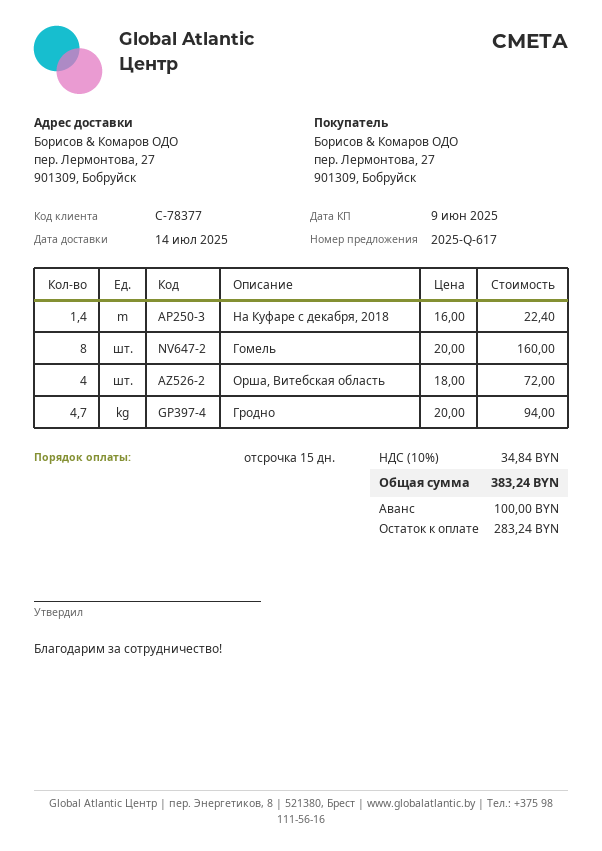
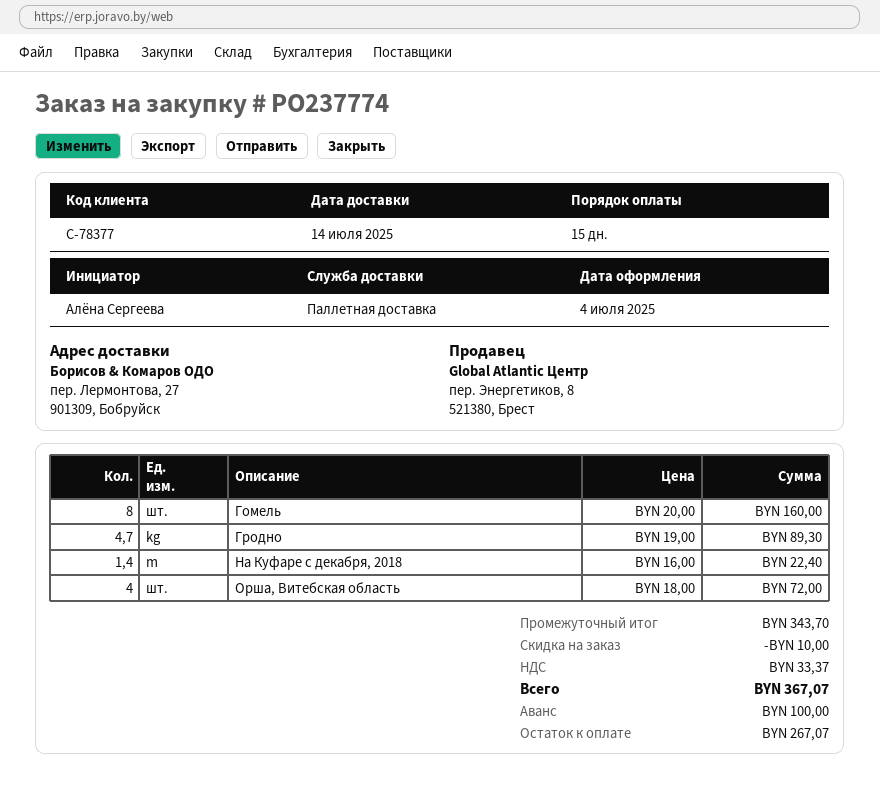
Гродно: 4.7 x 20.00 = 94.00 -> 4.7 x 19.00 = 89.30
discount: none -> 10.00
tax: 34.84 -> 33.37
total: 383.24 -> 367.07
balance: 283.24 -> 267.07

